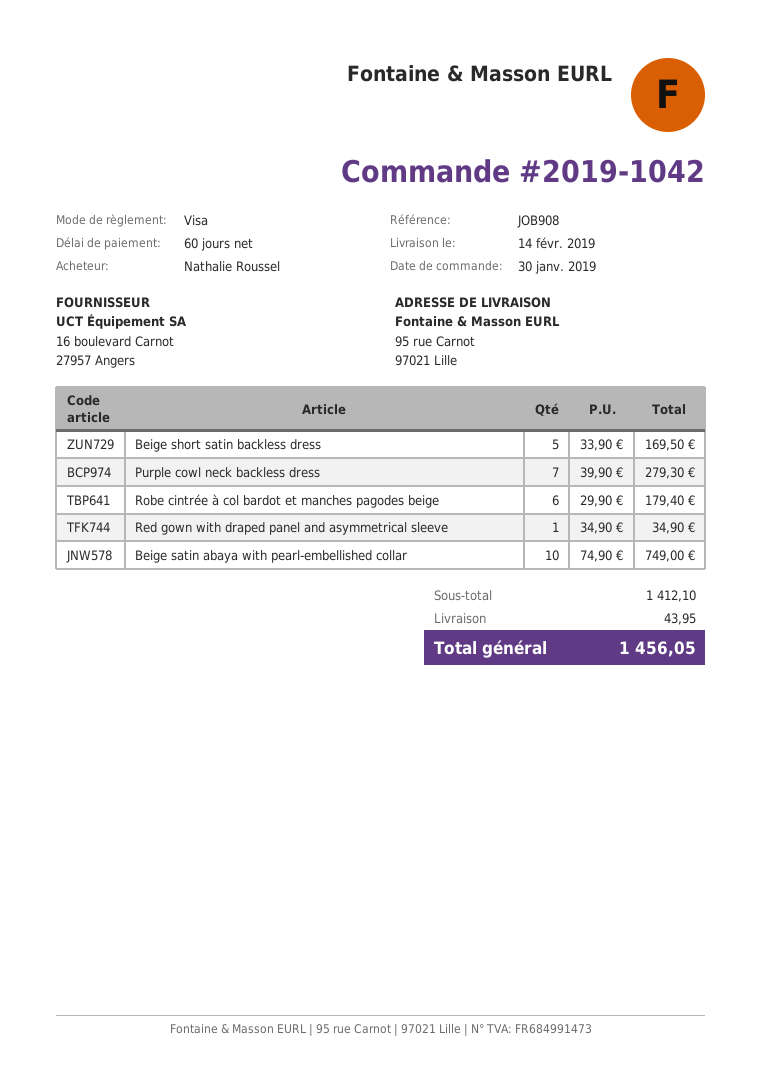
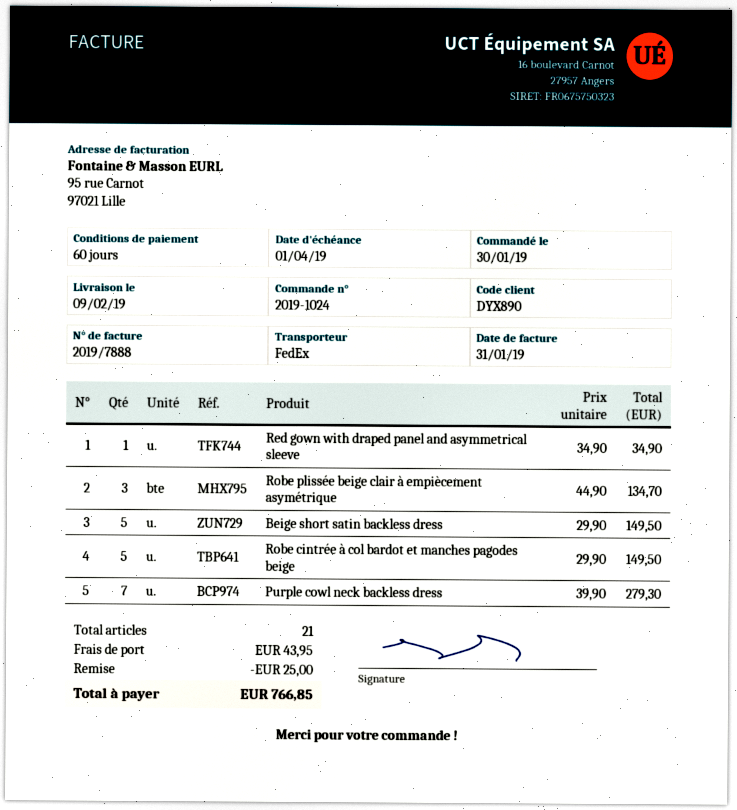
order number: 2019-1042 -> 2019-1024
delivery date: 2019-02-14 -> 2019-02-09
Beige short satin backless dress: 5 x 33.90 = 169.50 -> 5 x 29.90 = 149.50
Robe cintrée à col bardot et manches pagodes beige: 6 x 29.90 = 179.40 -> 5 x 29.90 = 149.50
Beige satin abaya with pearl-embellished collar: 10 x 74.90 = 749.00 -> none
Robe plissée beige clair à empiècement asymétrique: none -> 3 x 44.90 = 134.70
discount: none -> 25.00
total: 1456.05 -> 766.85

